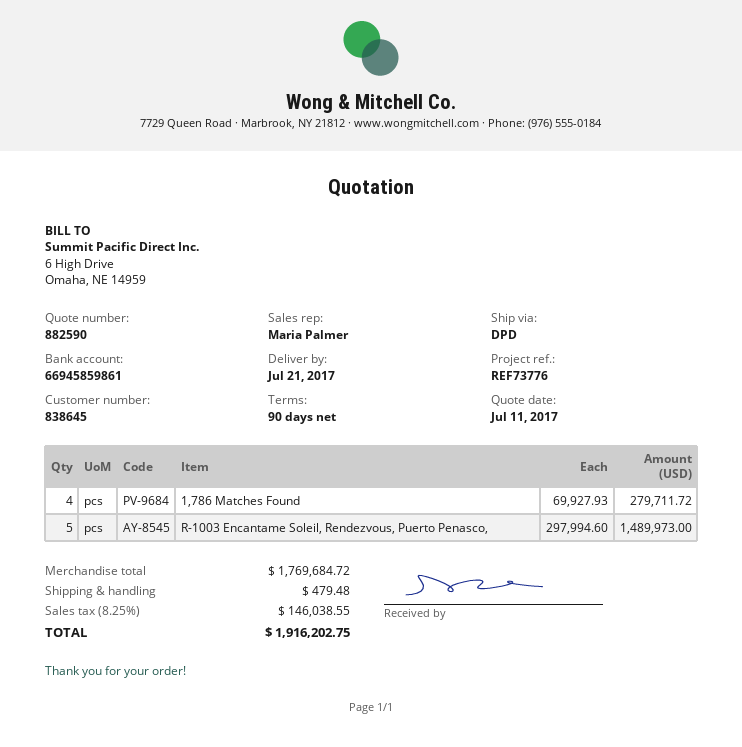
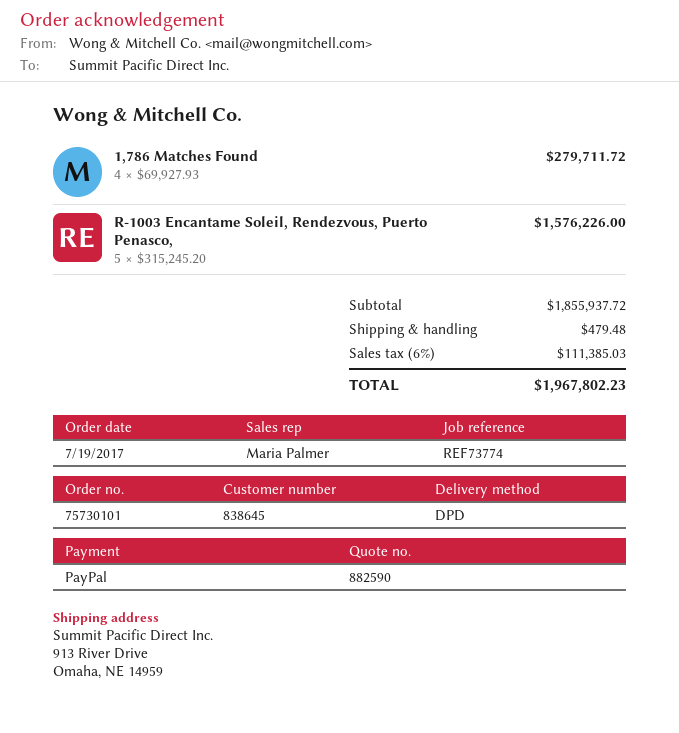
reference: REF73776 -> REF73774
R-1003 Encantame Soleil, Rendezvous, Puerto Penasco,: 5 x 297994.60 = 1489973.00 -> 5 x 315245.20 = 1576226.00
subtotal: 1769684.72 -> 1855937.72
tax: 8.25% = 146038.55 -> 6% = 111385.03
total: 1916202.75 -> 1967802.23

